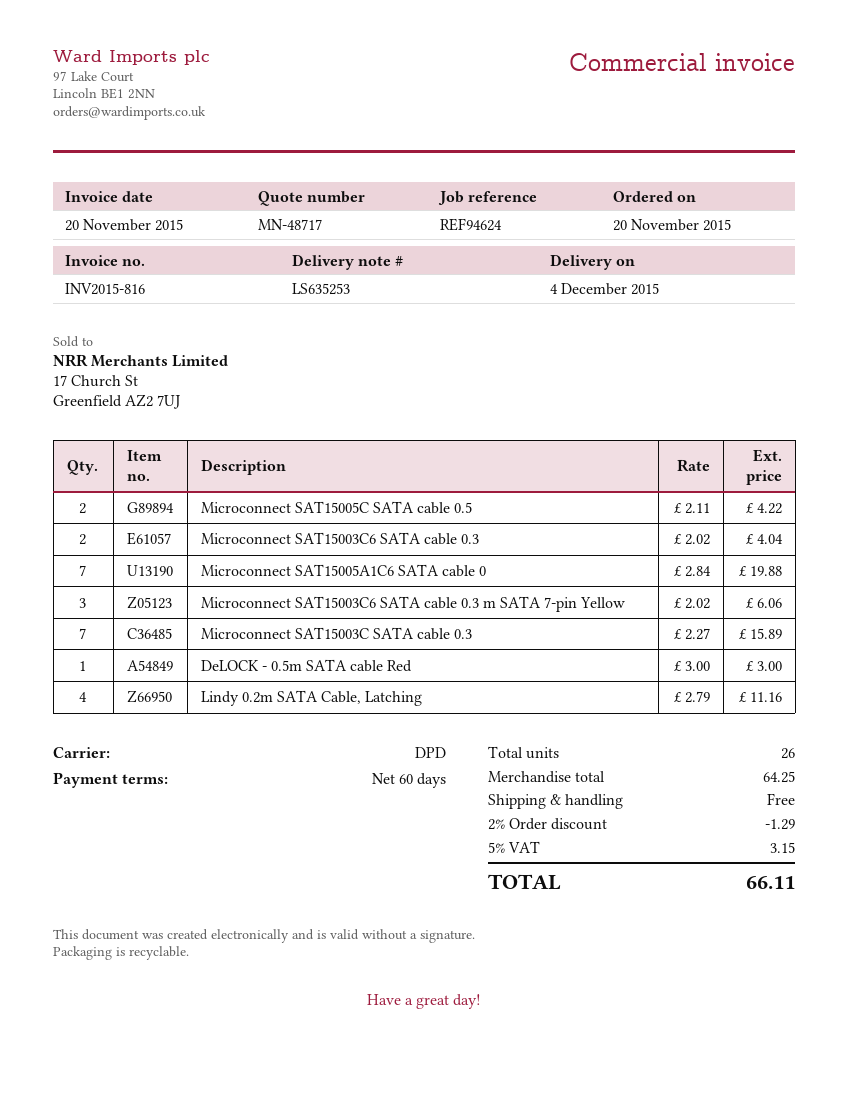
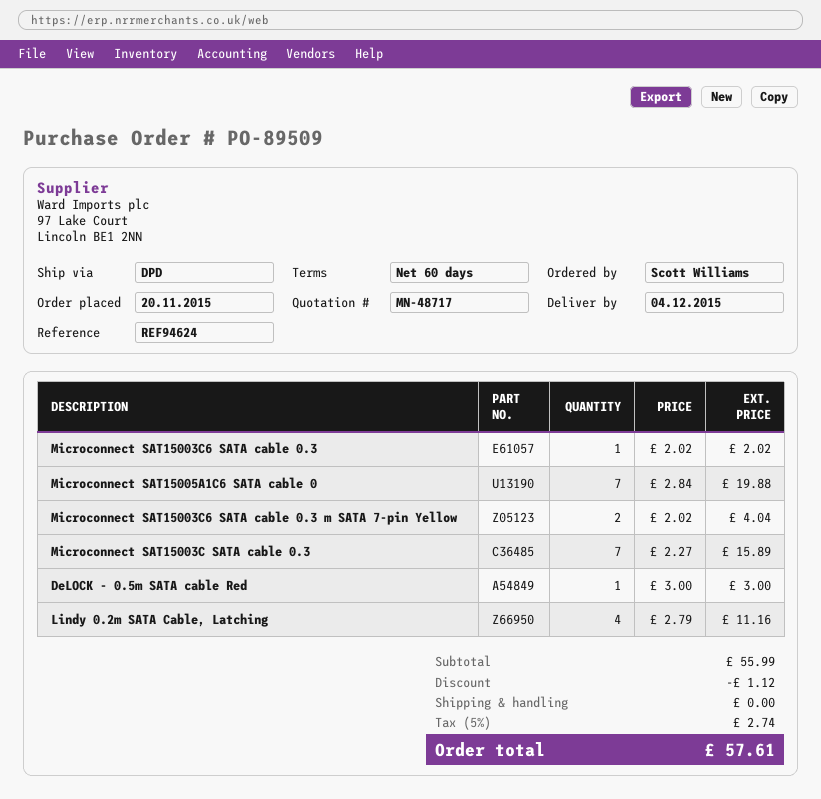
Microconnect SAT15005C SATA cable 0.5: 2 x 2.11 = 4.22 -> none
Microconnect SAT15003C6 SATA cable 0.3: 2 x 2.02 = 4.04 -> 1 x 2.02 = 2.02
Microconnect SAT15003C6 SATA cable 0.3 m SATA 7-pin Yellow: 3 x 2.02 = 6.06 -> 2 x 2.02 = 4.04
subtotal: 64.25 -> 55.99
discount: 1.29 -> 1.12
tax: 5% = 3.15 -> 5% = 2.74
total: 66.11 -> 57.61

